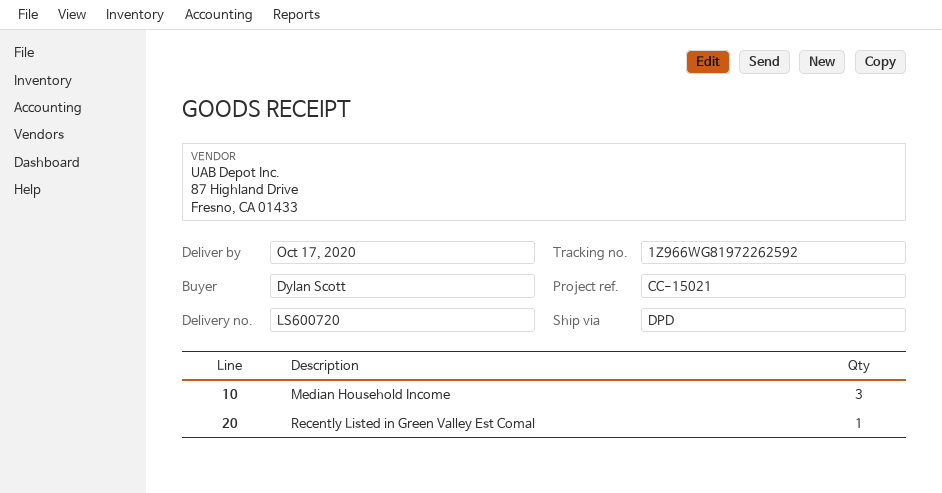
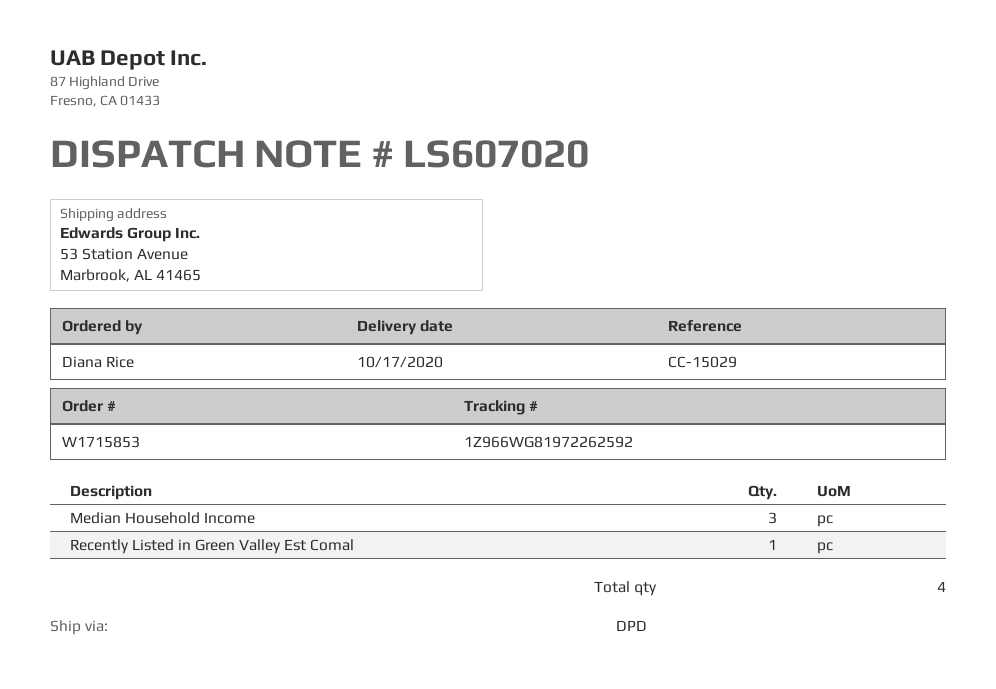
delivery note number: LS600720 -> LS607020
reference: CC-15021 -> CC-15029
ordered by: Dylan Scott -> Diana Rice

